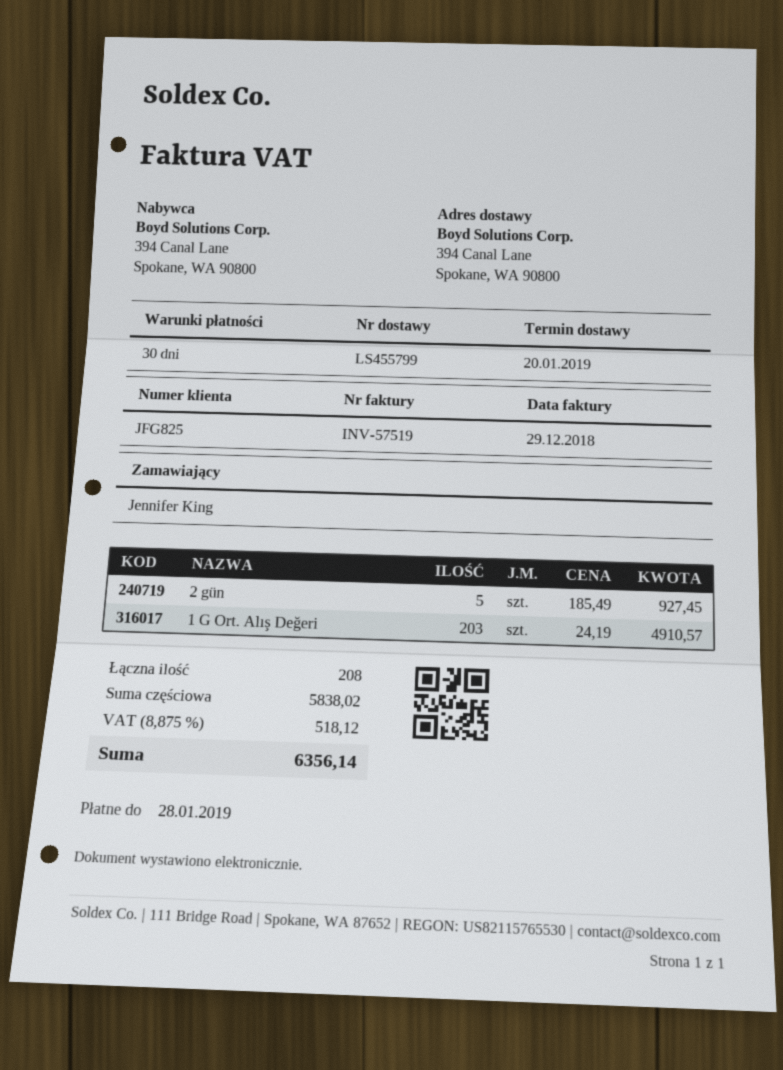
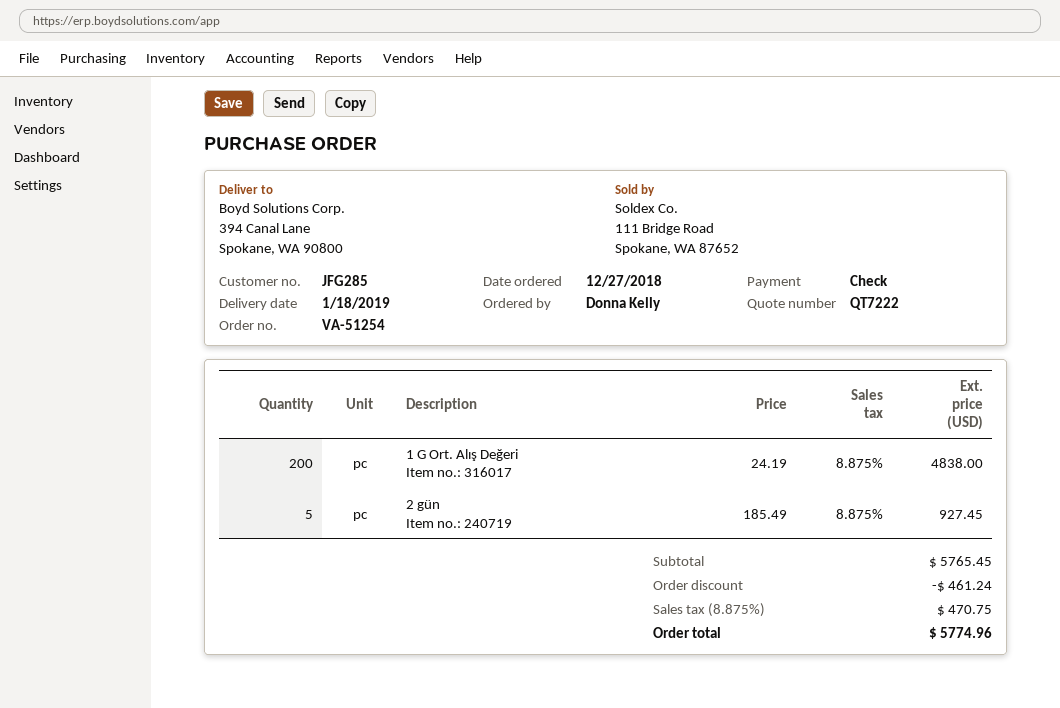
delivery date: 2019-01-20 -> 2019-01-18
customer number: JFG825 -> JFG285
ordered by: Jennifer King -> Donna Kelly
1 G Ort. Alış Değeri: 203 x 24.19 = 4910.57 -> 200 x 24.19 = 4838.00
subtotal: 5838.02 -> 5765.45
discount: none -> 461.24
tax: 8.875% = 518.12 -> 8.875% = 470.75
total: 6356.14 -> 5774.96

